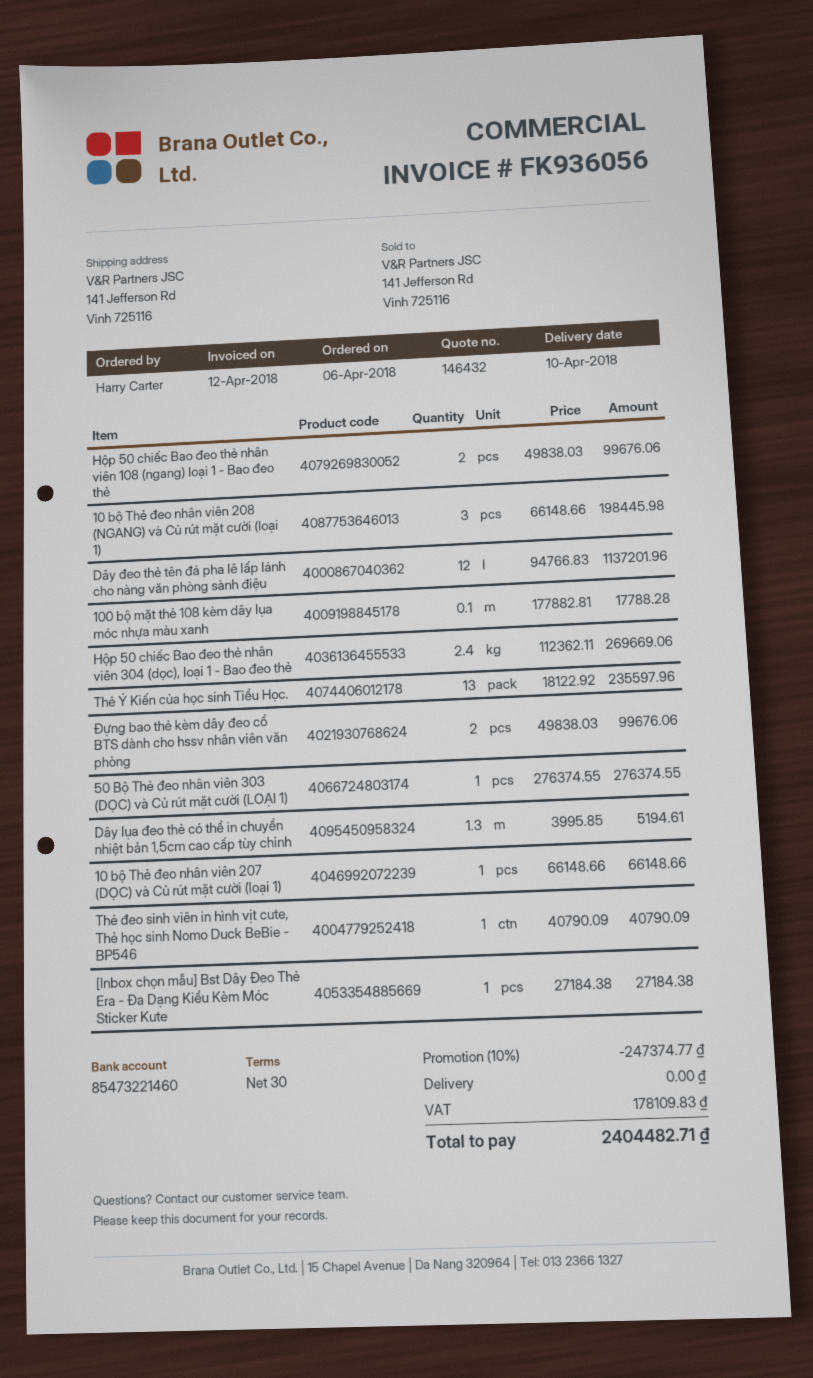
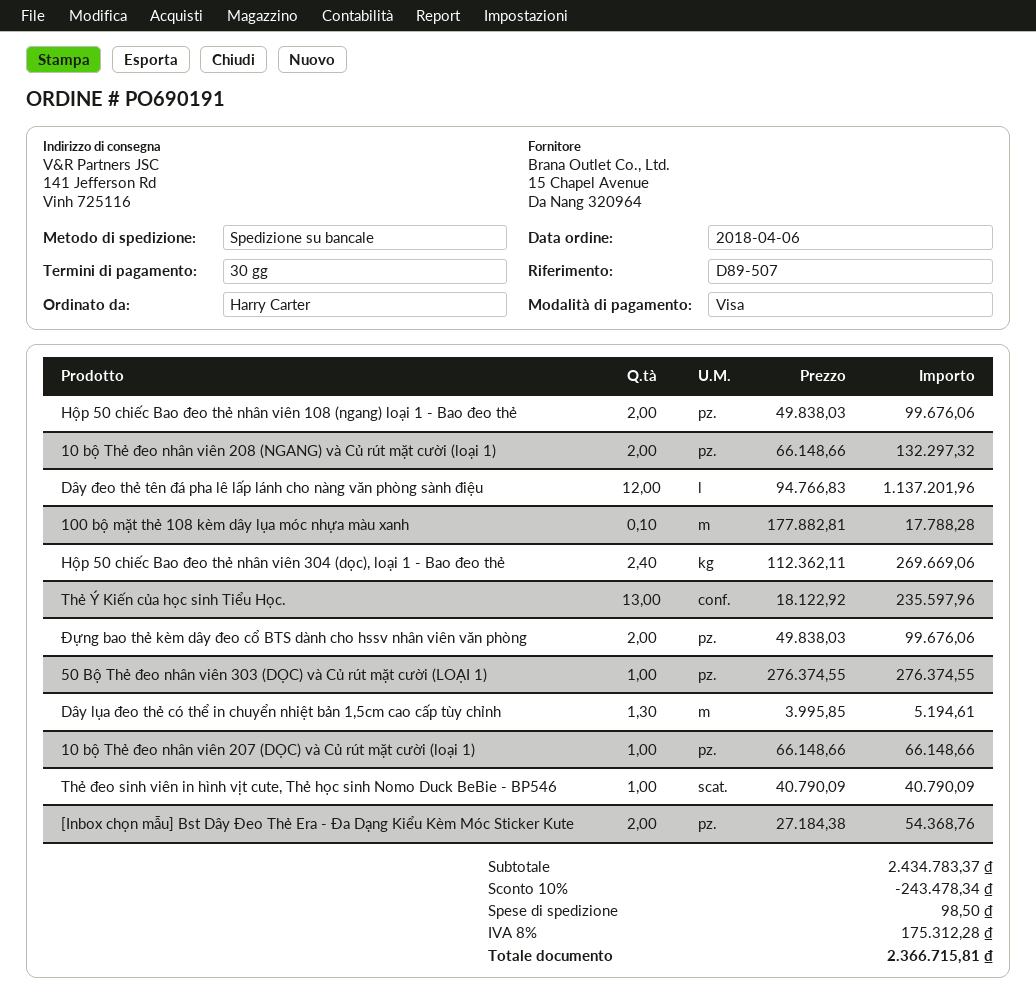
10 bộ Thẻ đeo nhân viên 208 (NGANG) và Củ rút mặt cười (loại 1): 3 x 66148.66 = 198445.98 -> 2 x 66148.66 = 132297.32
[Inbox chọn mẫu] Bst Dây Đeo Thẻ Era - Đa Dạng Kiểu Kèm Móc Sticker Kute: 1 x 27184.38 = 27184.38 -> 2 x 27184.38 = 54368.76
discount: 10% = 247374.77 -> 10% = 243478.34
shipping: 0.00 -> 98.50
tax: 178109.83 -> 175312.28
total: 2404482.71 -> 2366715.81

